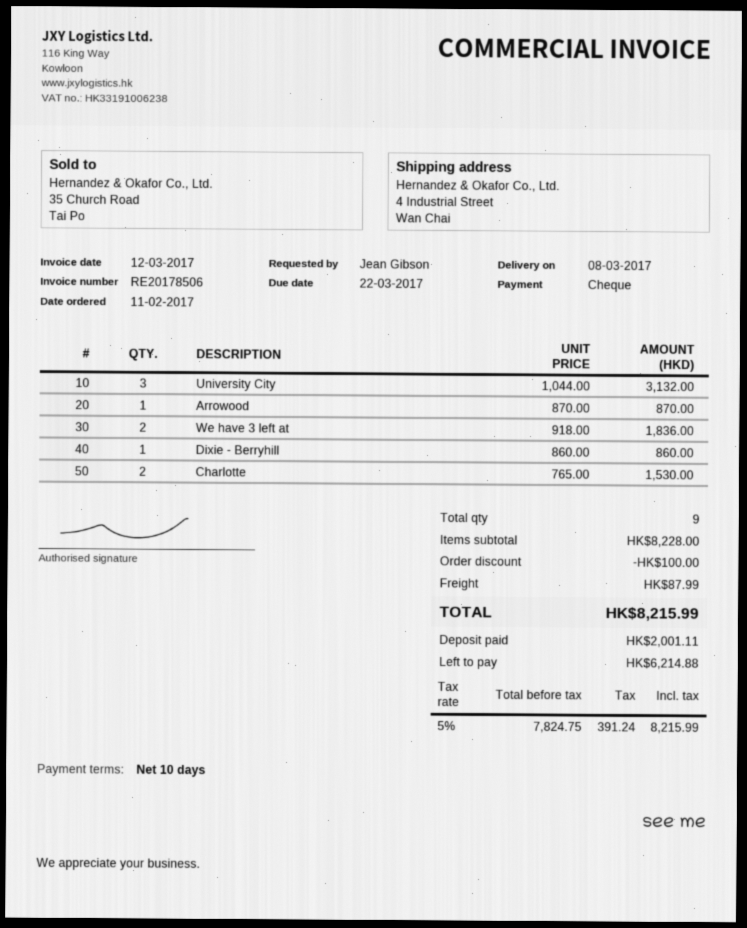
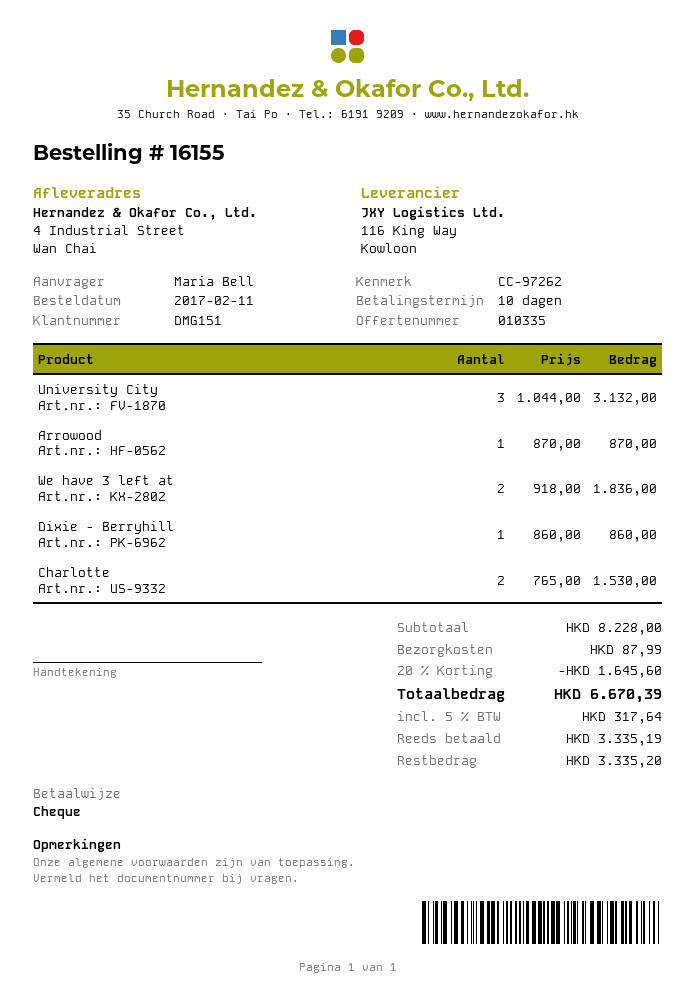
ordered by: Jean Gibson -> Maria Bell
discount: 100.00 -> 1645.60
tax: 5% = 391.24 -> 5% = 317.64
total: 8215.99 -> 6670.39
deposit: 2001.11 -> 3335.19
balance: 6214.88 -> 3335.20

